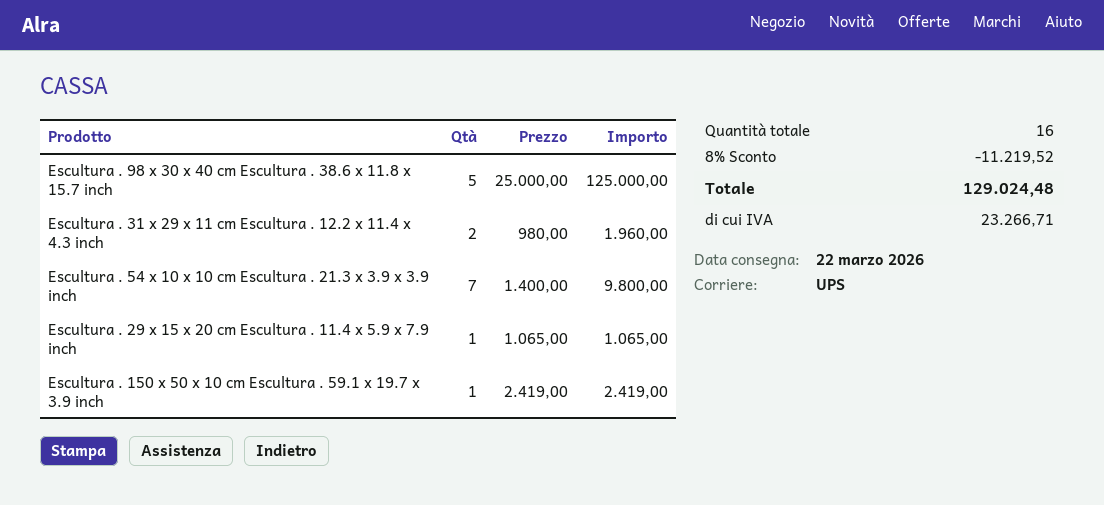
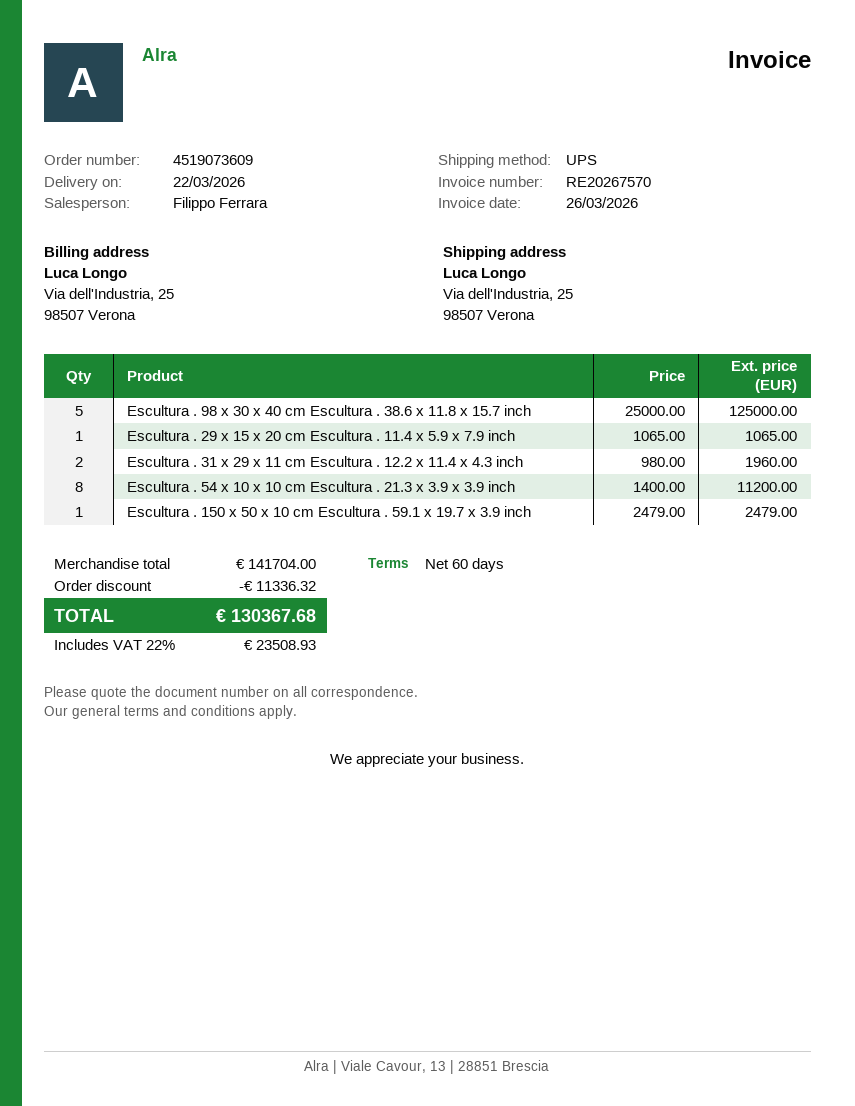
Escultura . 54 x 10 x 10 cm Escultura . 21.3 x 3.9 x 3.9 inch: 7 x 1400.00 = 9800.00 -> 8 x 1400.00 = 11200.00
Escultura . 150 x 50 x 10 cm Escultura . 59.1 x 19.7 x 3.9 inch: 1 x 2419.00 = 2419.00 -> 1 x 2479.00 = 2479.00
discount: 11219.52 -> 11336.32
tax: 23266.71 -> 23508.93
total: 129024.48 -> 130367.68

